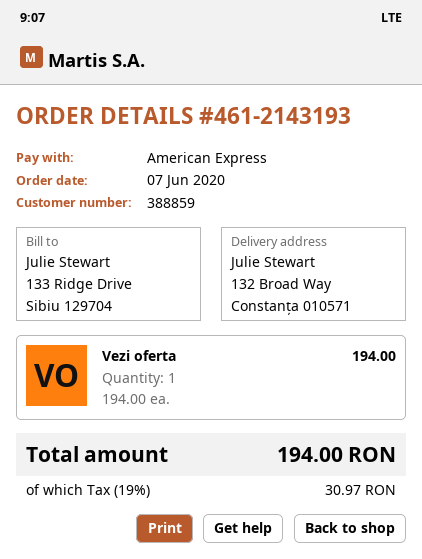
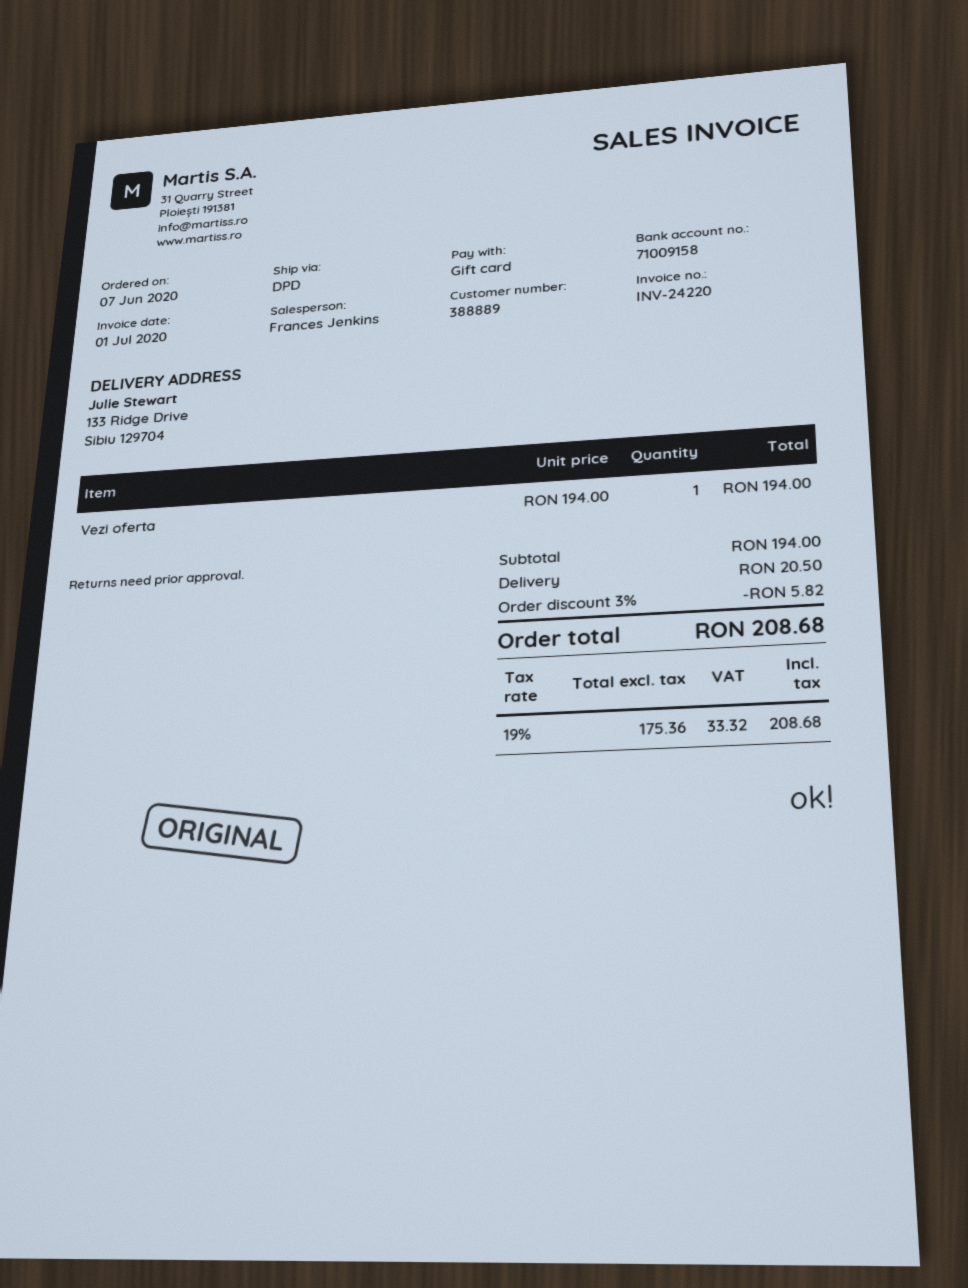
customer number: 388859 -> 388889
payment method: American Express -> gift card
ship to: 132 Broad Way, Constanța 010571 -> 133 Ridge Drive, Sibiu 129704
discount: none -> 3% = 5.82
shipping: none -> 20.50
tax: 19% = 30.97 -> 19% = 33.32
total: 194.00 -> 208.68

